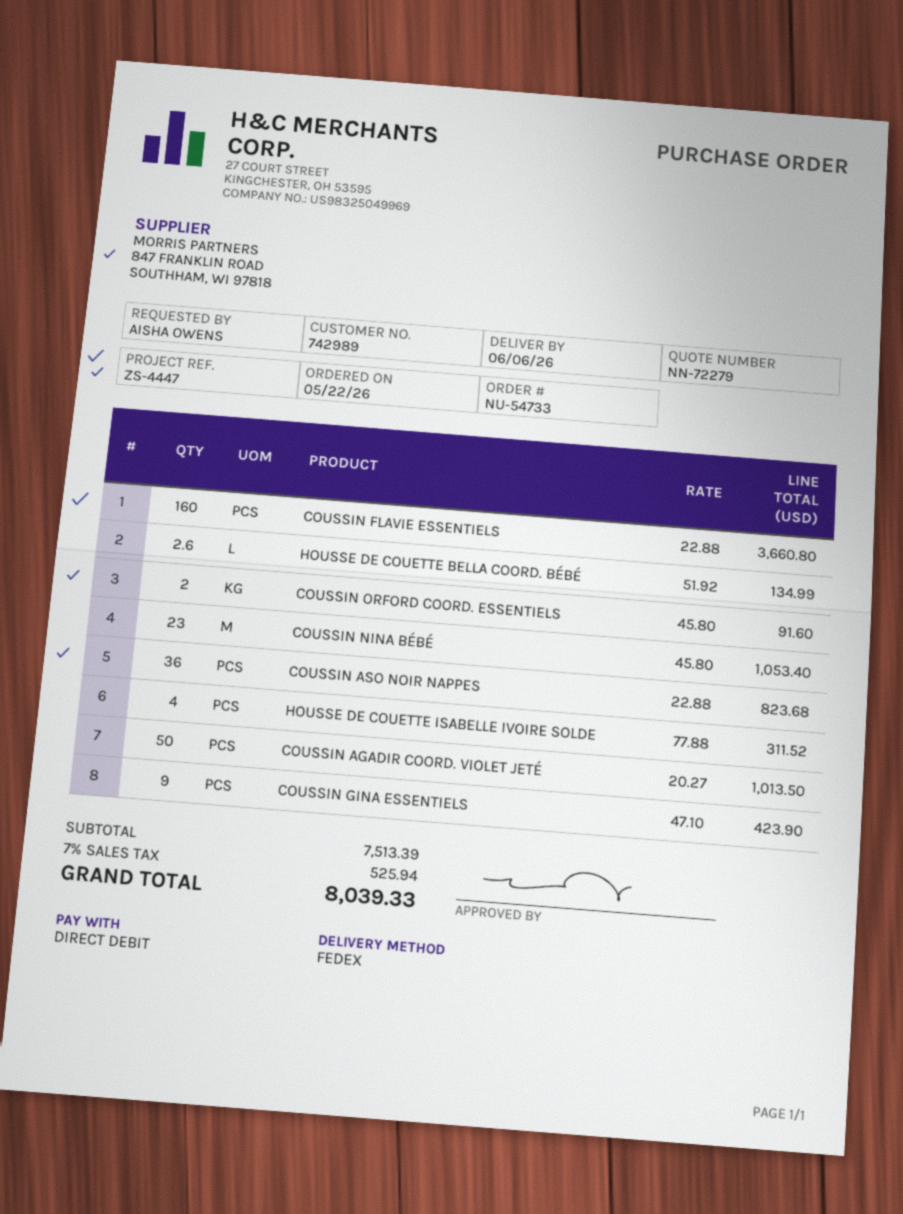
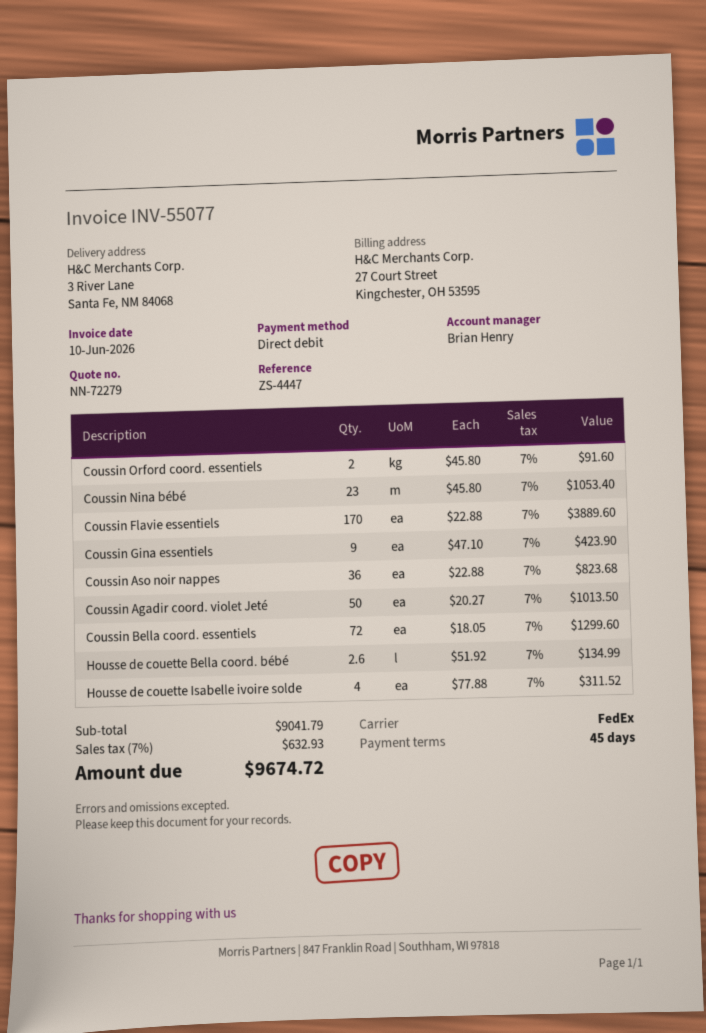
COUSSIN FLAVIE ESSENTIELS: 160 x 22.88 = 3660.80 -> 170 x 22.88 = 3889.60
Coussin Bella coord. essentiels: none -> 72 x 18.05 = 1299.60
subtotal: 7513.39 -> 9041.79
tax: 7% = 525.94 -> 7% = 632.93
total: 8039.33 -> 9674.72

